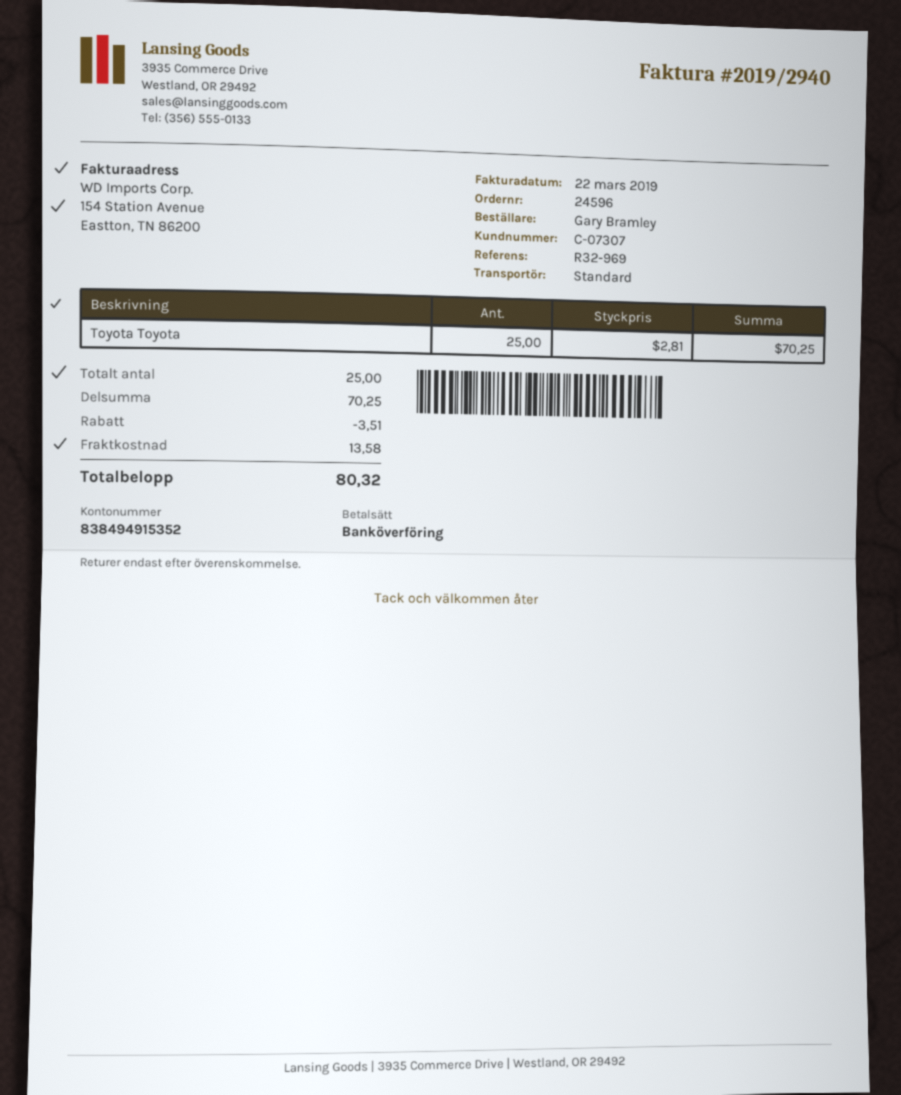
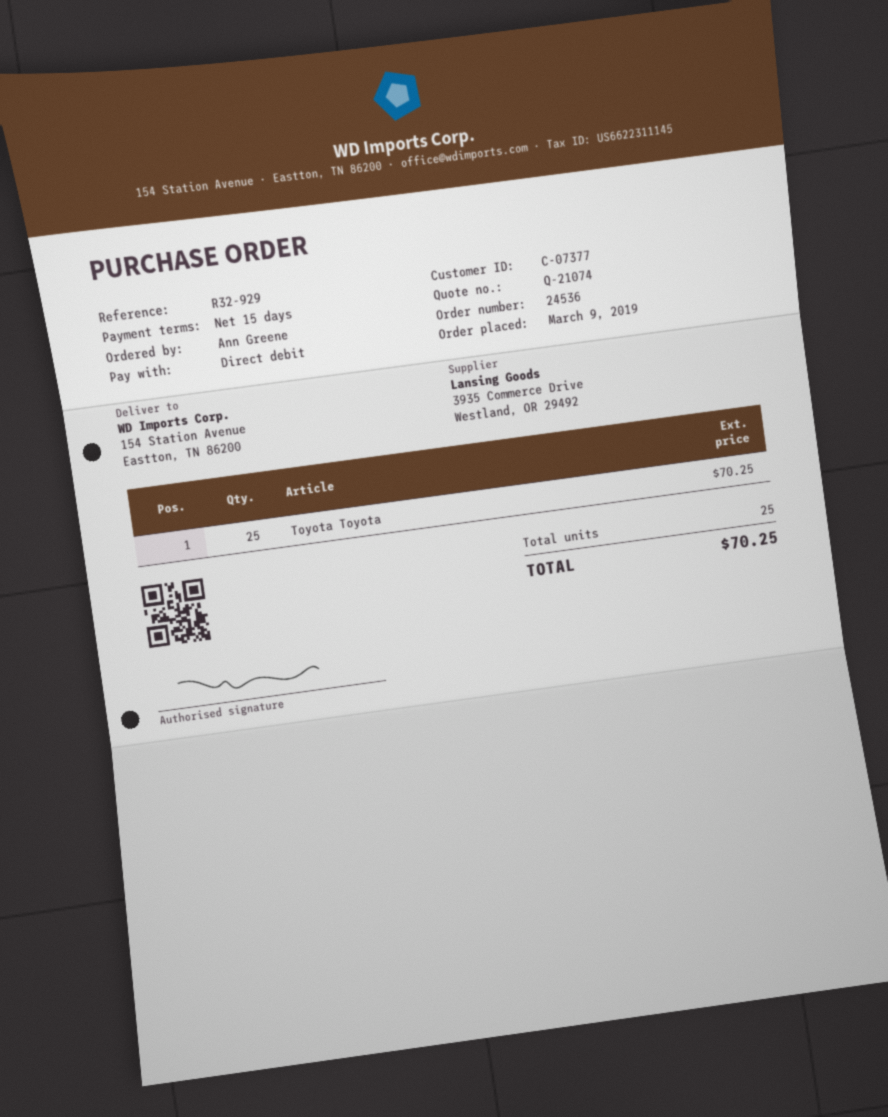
order number: 24596 -> 24536
customer number: C-07307 -> C-07377
reference: R32-969 -> R32-929
ordered by: Gary Bramley -> Ann Greene
payment method: bank transfer -> direct debit
discount: 3.51 -> none
shipping: 13.58 -> none
total: 80.32 -> 70.25

